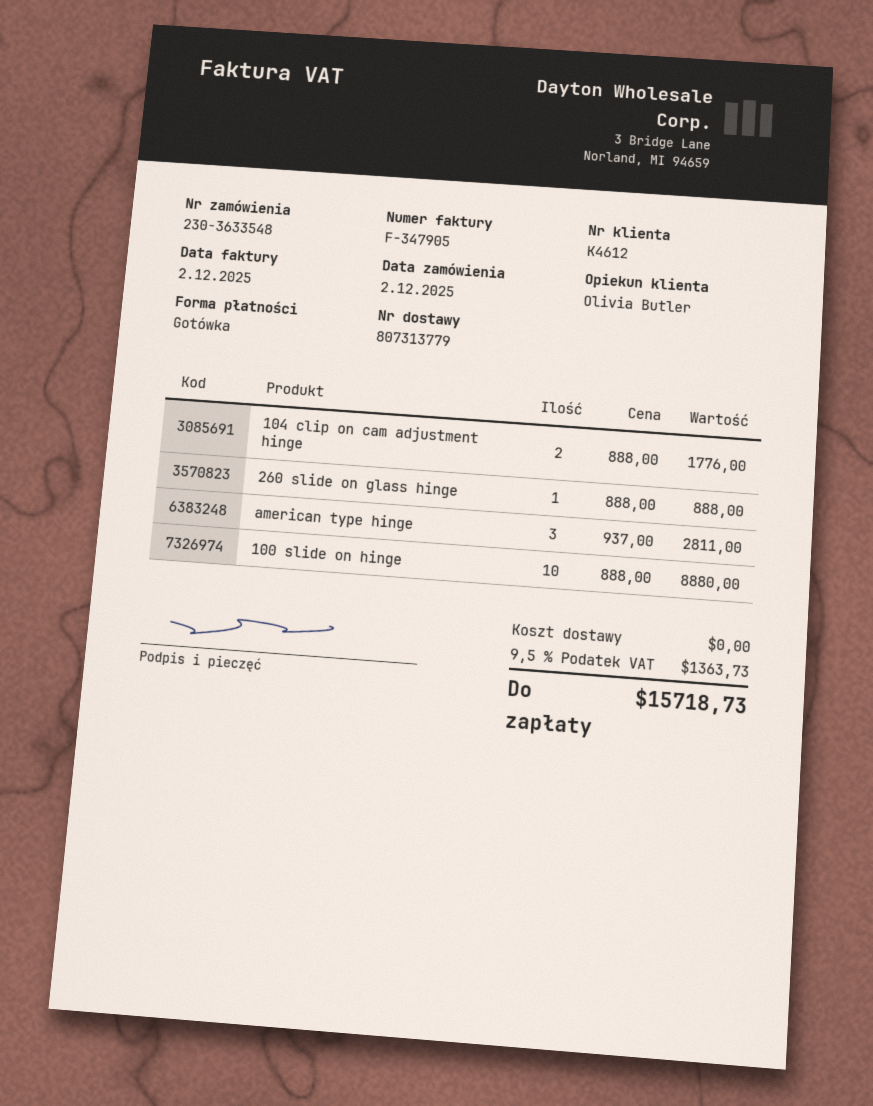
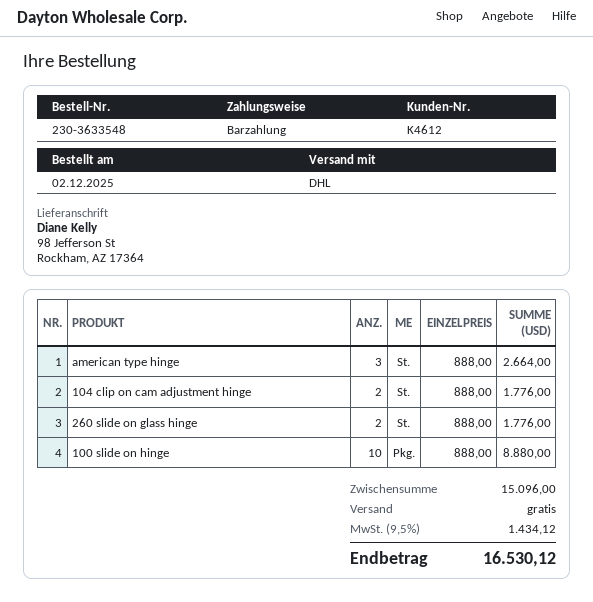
260 slide on glass hinge: 1 x 888.00 = 888.00 -> 2 x 888.00 = 1776.00
american type hinge: 3 x 937.00 = 2811.00 -> 3 x 888.00 = 2664.00
tax: 9.5% = 1363.73 -> 9.5% = 1434.12
total: 15718.73 -> 16530.12

